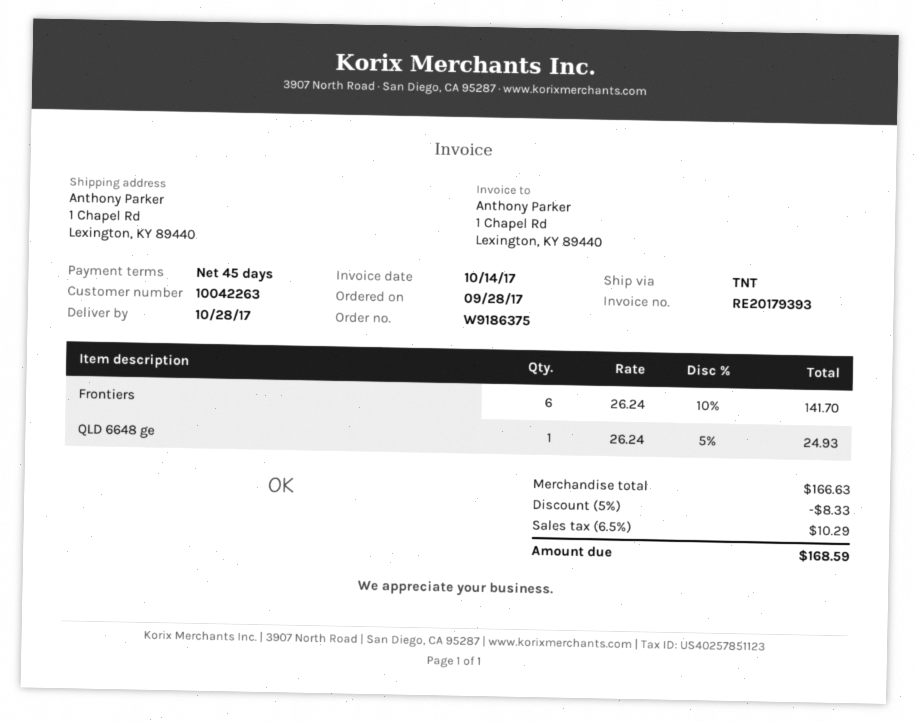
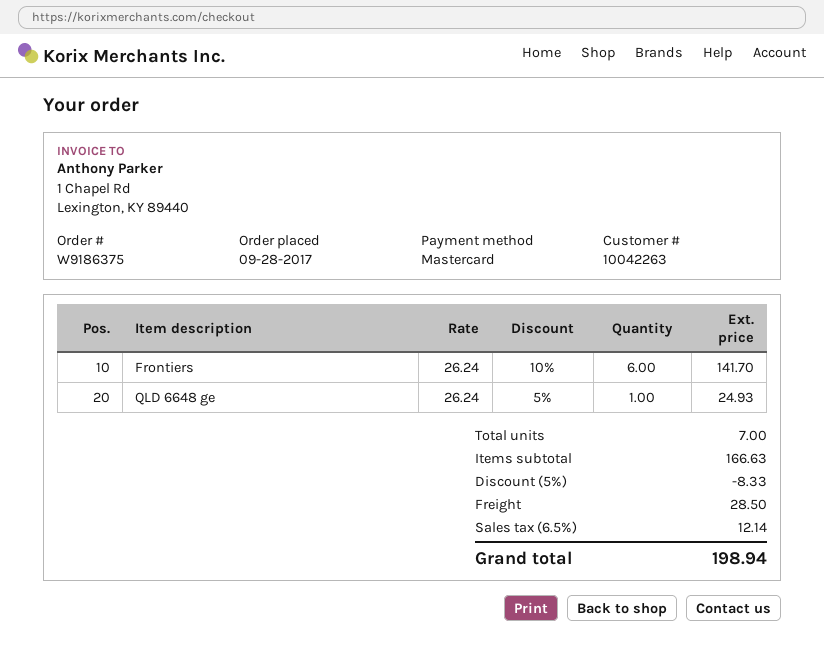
shipping: none -> 28.50
tax: 6.5% = 10.29 -> 6.5% = 12.14
total: 168.59 -> 198.94

